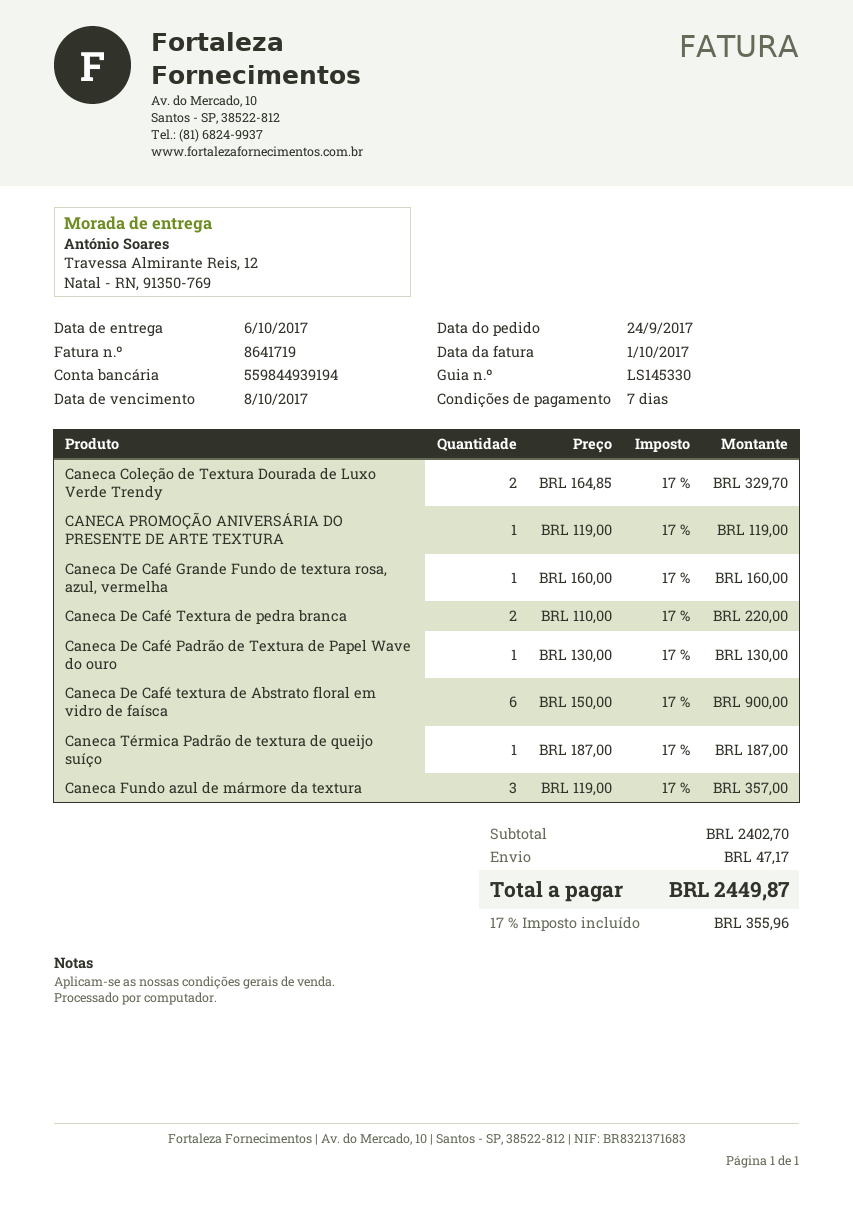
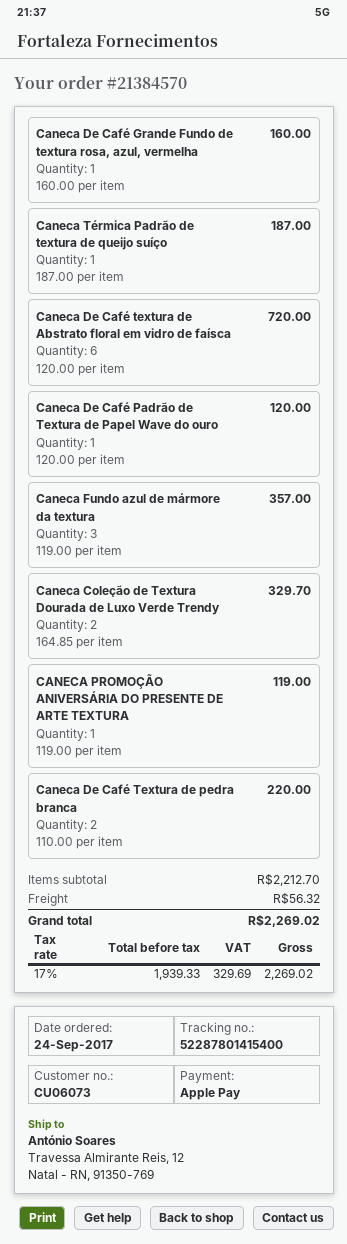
Caneca De Café Padrão de Textura de Papel Wave do ouro: 1 x 130.00 = 130.00 -> 1 x 120.00 = 120.00
Caneca De Café textura de Abstrato floral em vidro de faísca: 6 x 150.00 = 900.00 -> 6 x 120.00 = 720.00
subtotal: 2402.70 -> 2212.70
shipping: 47.17 -> 56.32
tax: 17% = 355.96 -> 17% = 329.69
total: 2449.87 -> 2269.02

